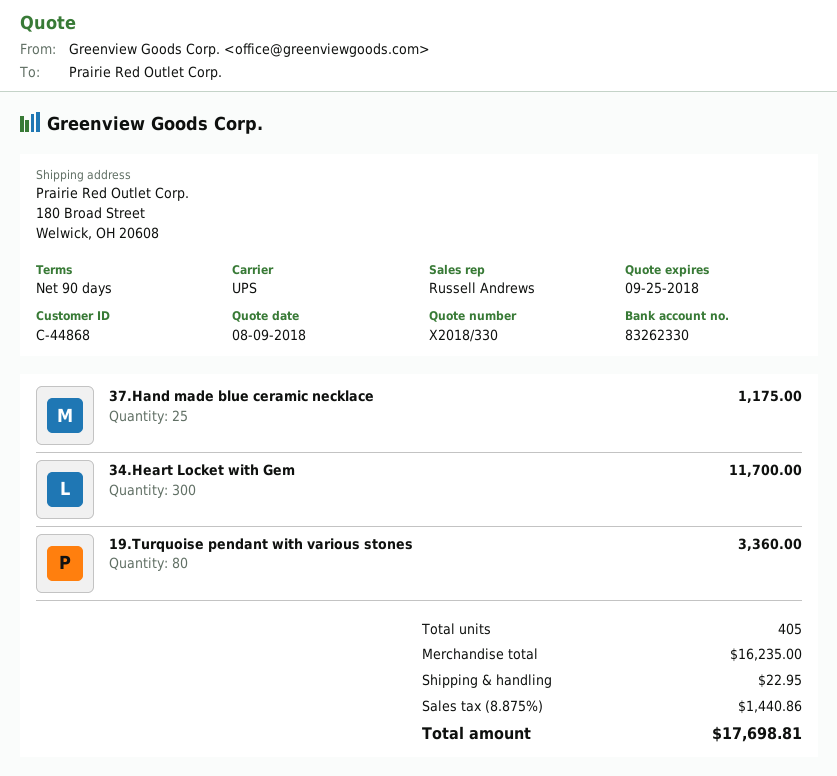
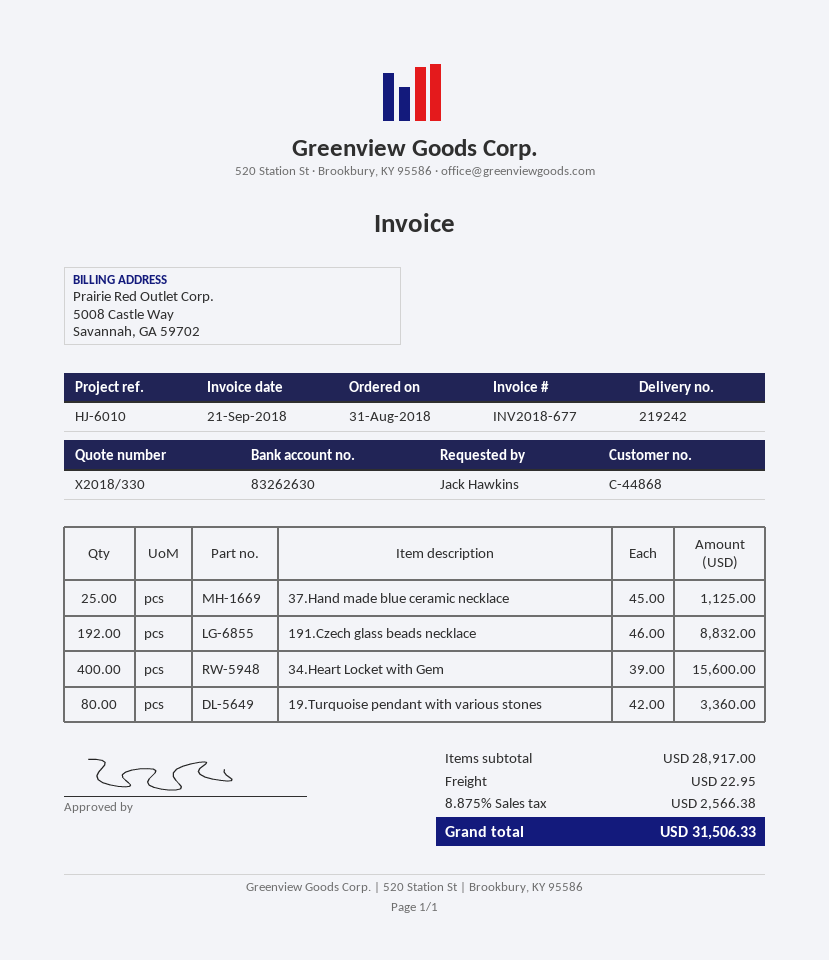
bank account: 83262330 -> 83262630
37.Hand made blue ceramic necklace: 25 for 1175.00 -> 25 for 1125.00
34.Heart Locket with Gem: 300 for 11700.00 -> 400 for 15600.00
191.Czech glass beads necklace: none -> 192 for 8832.00
subtotal: 16235.00 -> 28917.00
tax: 8.875% = 1440.86 -> 8.875% = 2566.38
total: 17698.81 -> 31506.33

